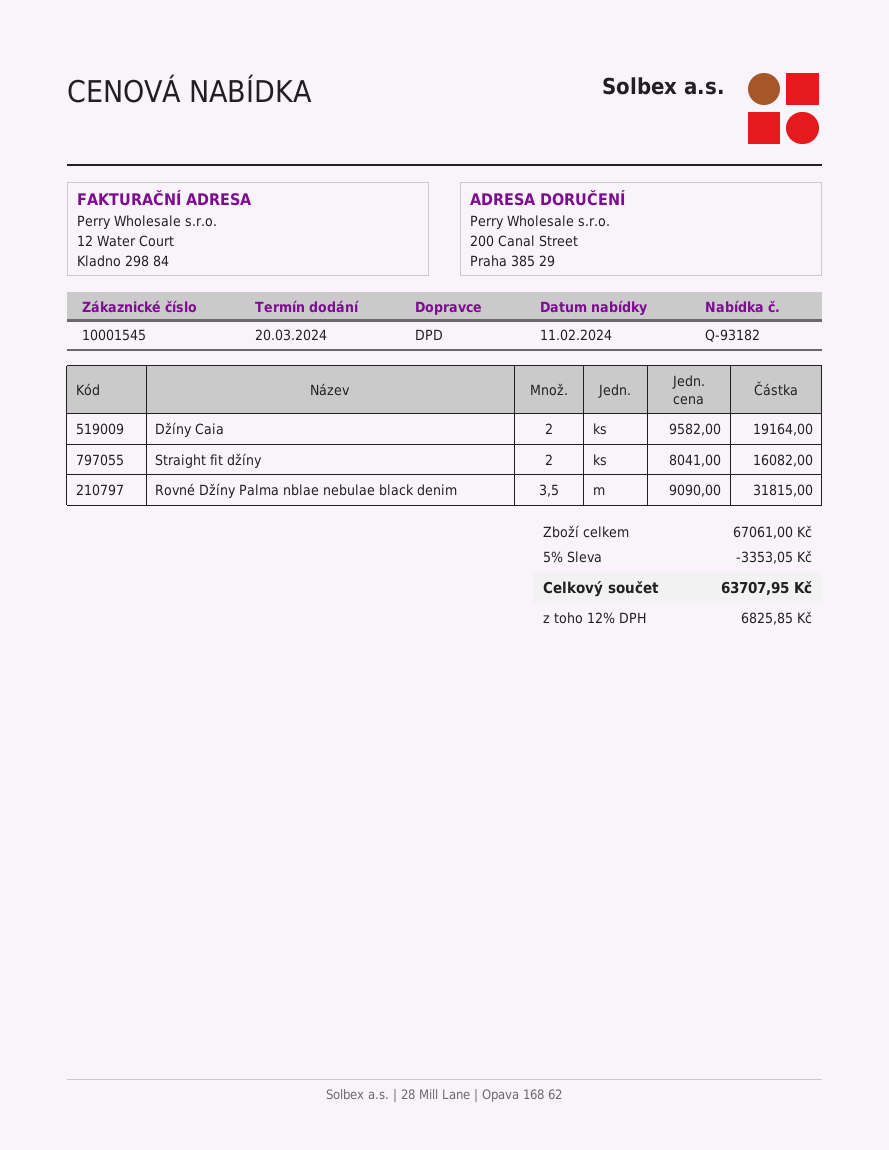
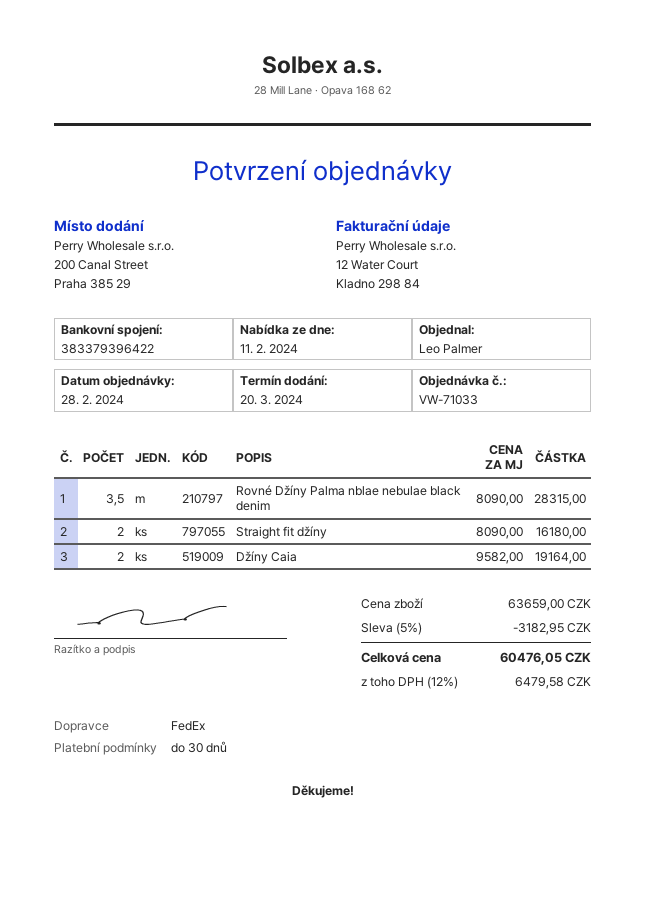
shipping method: DPD -> FedEx
Straight fit džíny: 2 x 8041.00 = 16082.00 -> 2 x 8090.00 = 16180.00
Rovné Džíny Palma nblae nebulae black denim: 3.5 x 9090.00 = 31815.00 -> 3.5 x 8090.00 = 28315.00
subtotal: 67061.00 -> 63659.00
discount: 5% = 3353.05 -> 5% = 3182.95
tax: 12% = 6825.85 -> 12% = 6479.58
total: 63707.95 -> 60476.05

